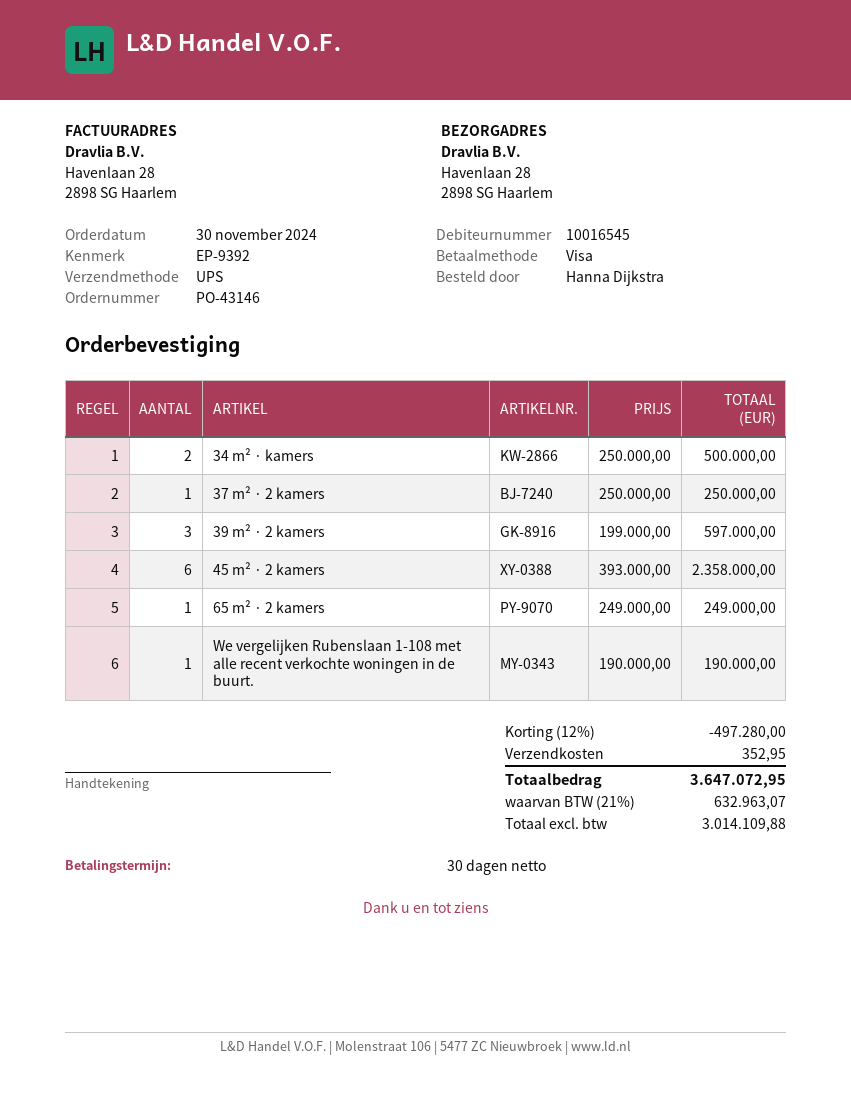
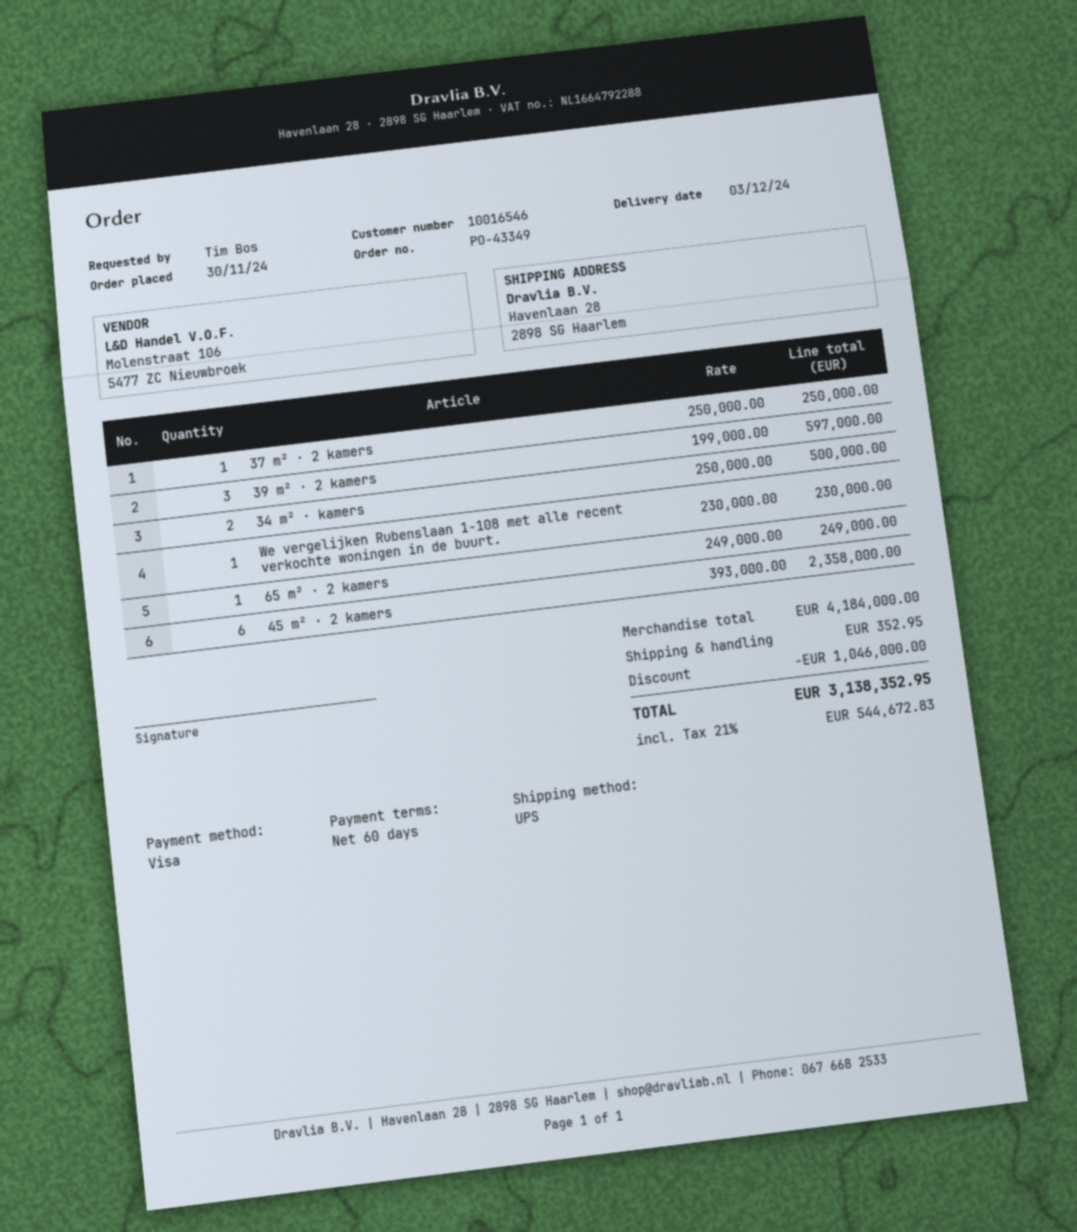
order number: PO-43146 -> PO-43349
payment terms: 30 days -> 60 days
customer number: 10016545 -> 10016546
ordered by: Hanna Dijkstra -> Tim Bos
We vergelijken Rubenslaan 1-108 met alle recent verkochte woningen in de buurt.: 1 x 190000.00 = 190000.00 -> 1 x 230000.00 = 230000.00
discount: 497280.00 -> 1046000.00
tax: 21% = 632963.07 -> 21% = 544672.83
total: 3647072.95 -> 3138352.95

